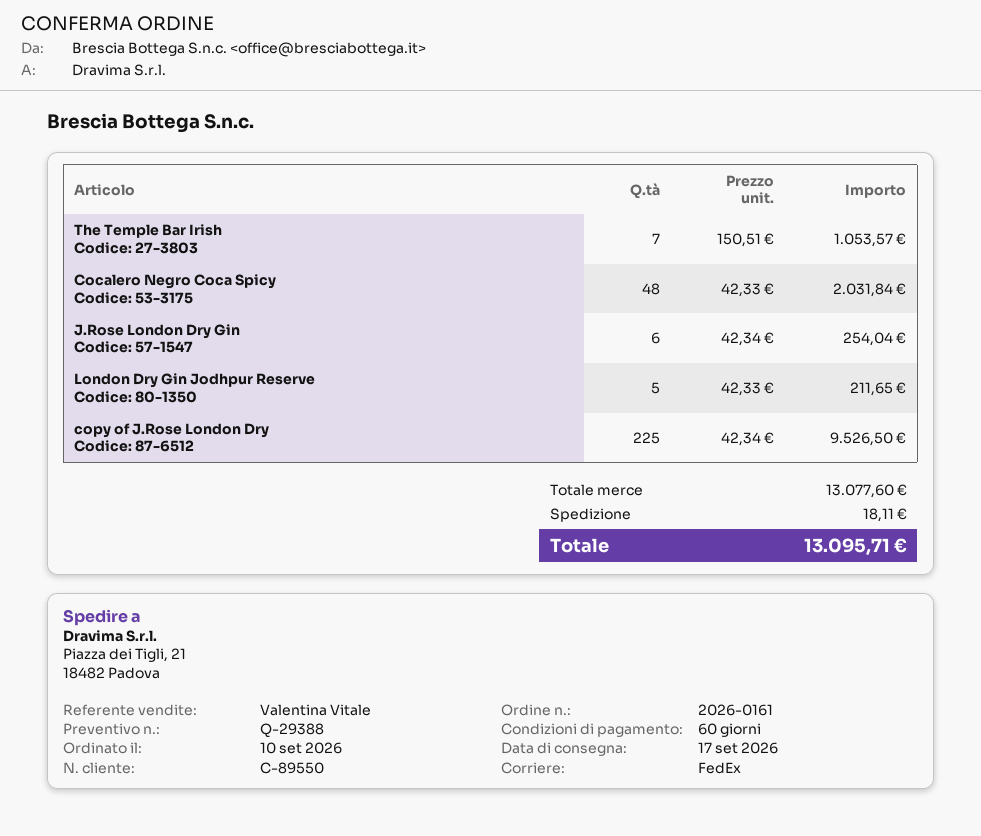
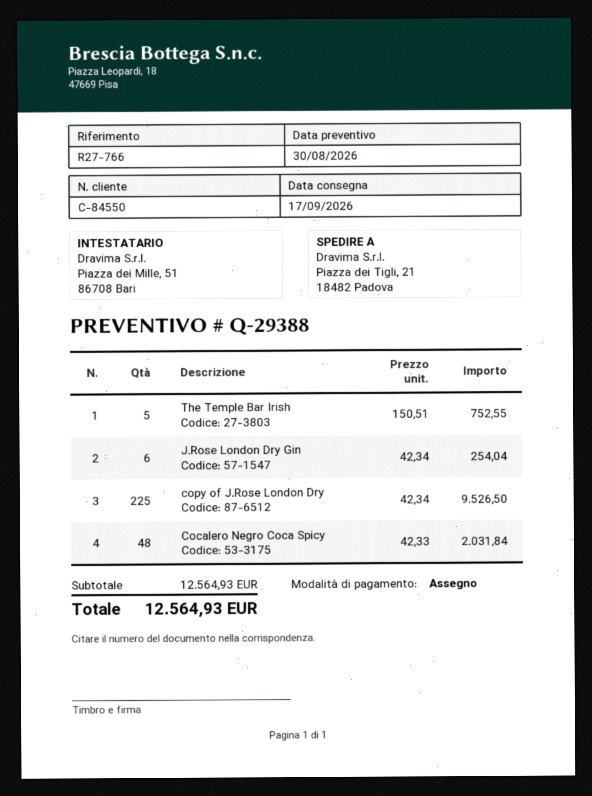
customer number: C-89550 -> C-84550
The Temple Bar Irish: 7 x 150.51 = 1053.57 -> 5 x 150.51 = 752.55
London Dry Gin Jodhpur Reserve: 5 x 42.33 = 211.65 -> none
subtotal: 13077.60 -> 12564.93
shipping: 18.11 -> none
total: 13095.71 -> 12564.93

